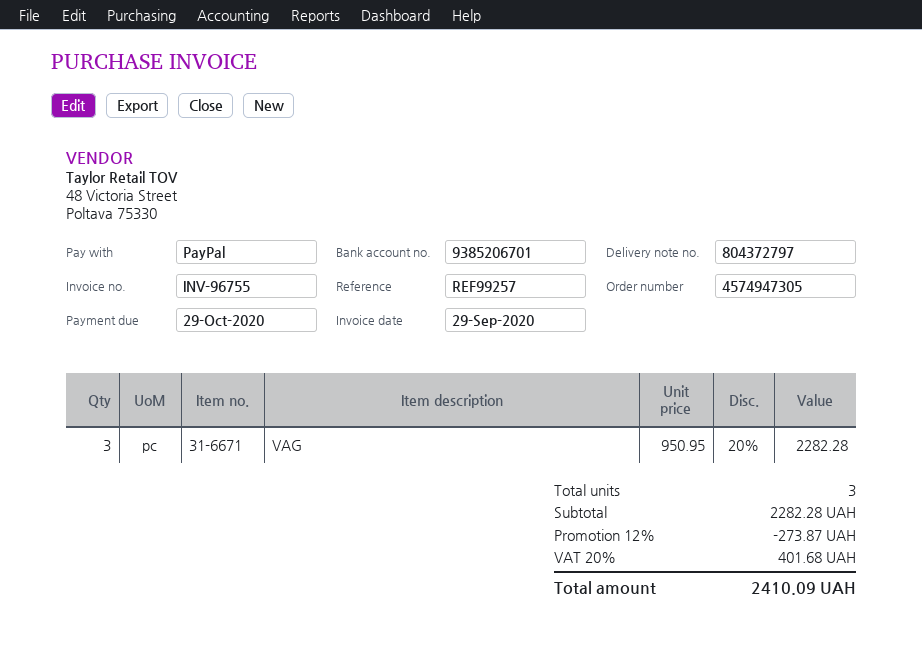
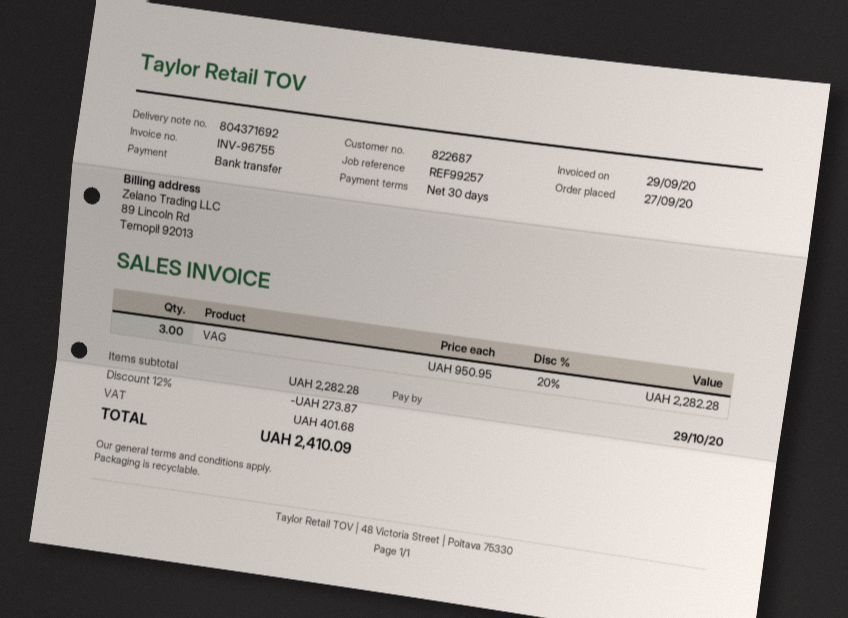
delivery note number: 804372797 -> 804371692
payment method: PayPal -> bank transfer

